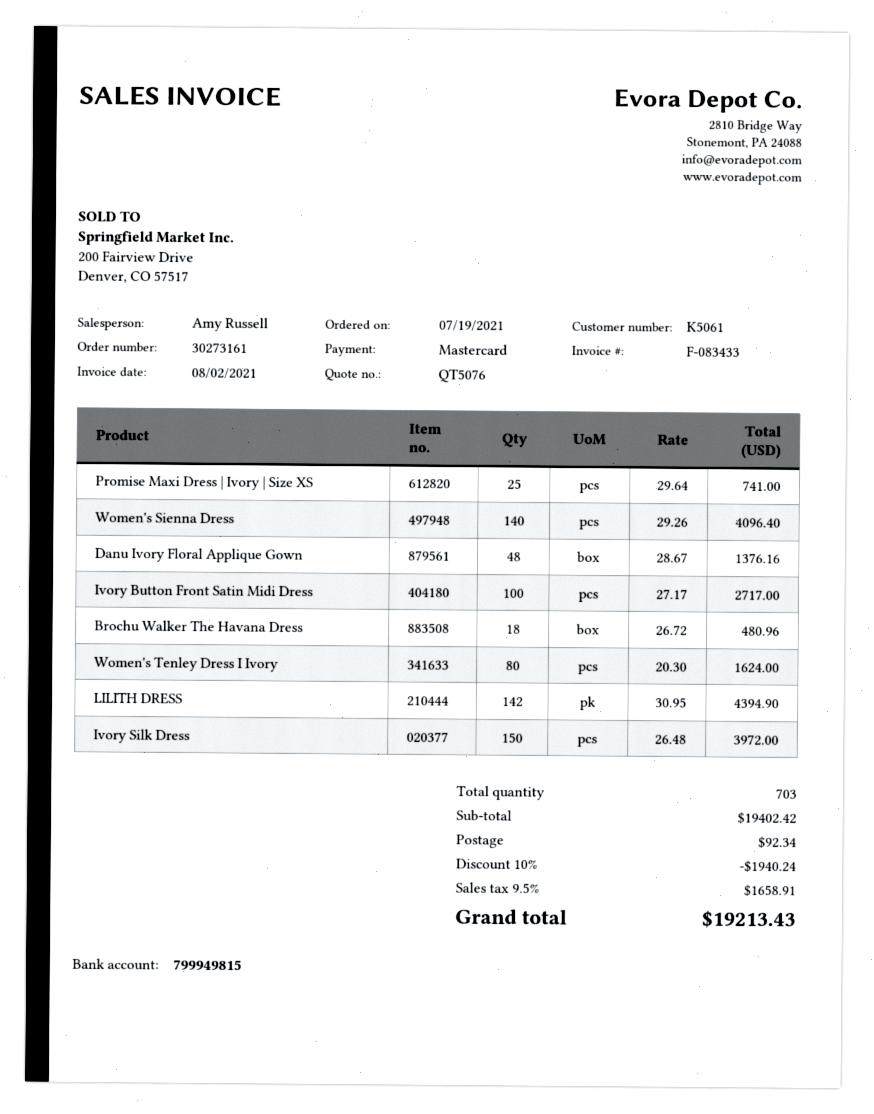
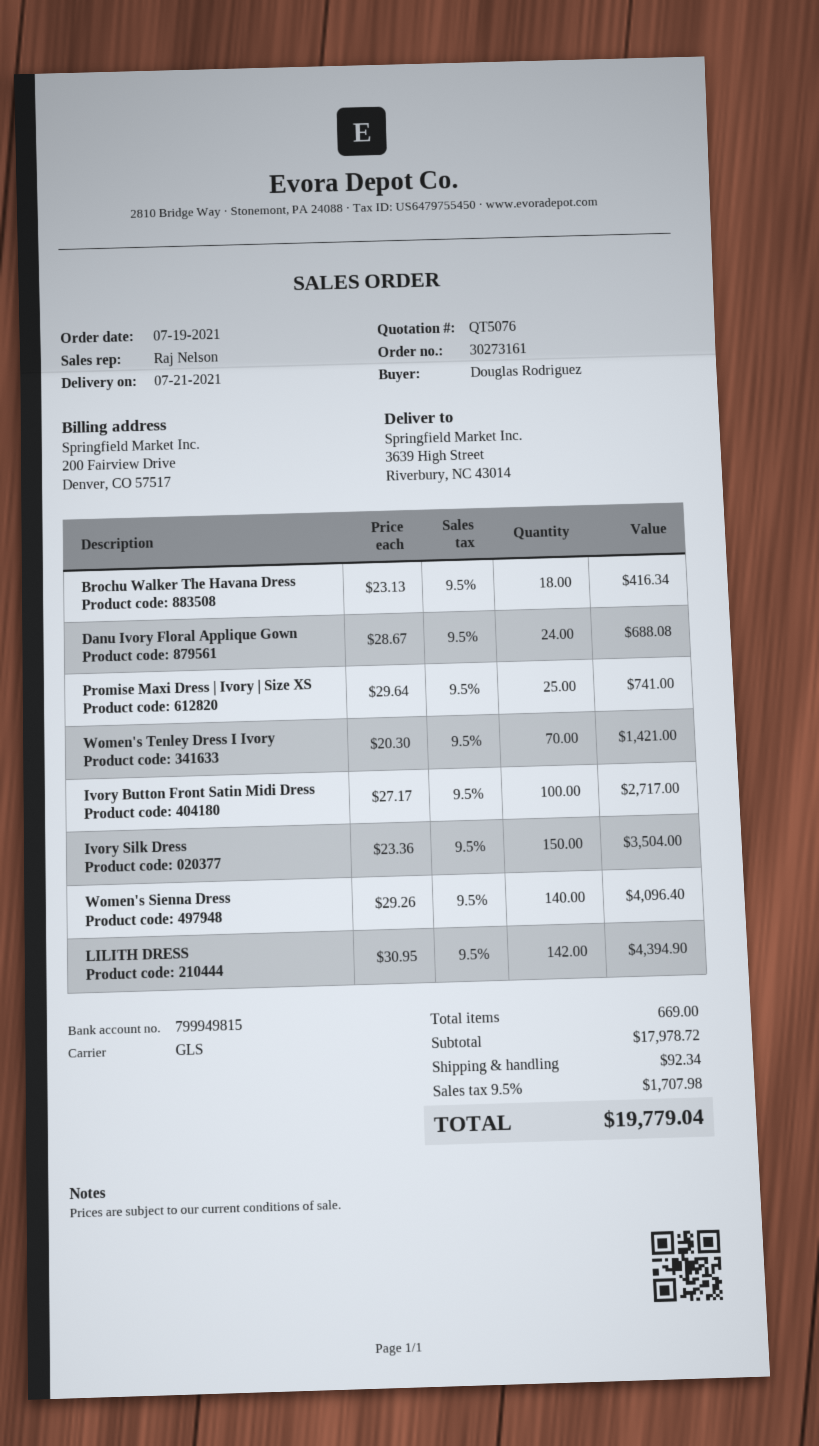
sales rep: Amy Russell -> Raj Nelson
Danu Ivory Floral Applique Gown: 48 x 28.67 = 1376.16 -> 24 x 28.67 = 688.08
Brochu Walker The Havana Dress: 18 x 26.72 = 480.96 -> 18 x 23.13 = 416.34
Women's Tenley Dress I Ivory: 80 x 20.30 = 1624.00 -> 70 x 20.30 = 1421.00
Ivory Silk Dress: 150 x 26.48 = 3972.00 -> 150 x 23.36 = 3504.00
total quantity: 703 -> 669
subtotal: 19402.42 -> 17978.72
discount: 10% = 1940.24 -> none
tax: 9.5% = 1658.91 -> 9.5% = 1707.98
total: 19213.43 -> 19779.04

